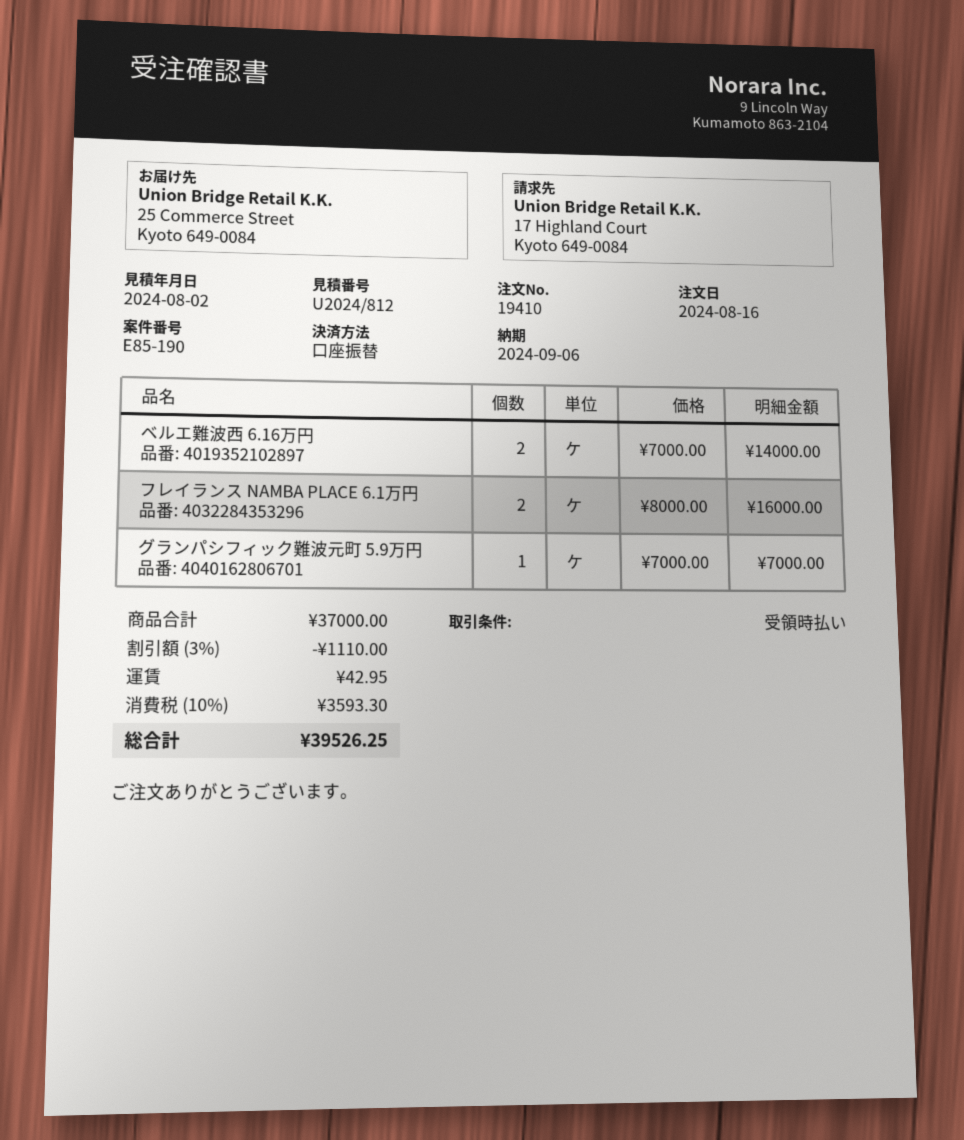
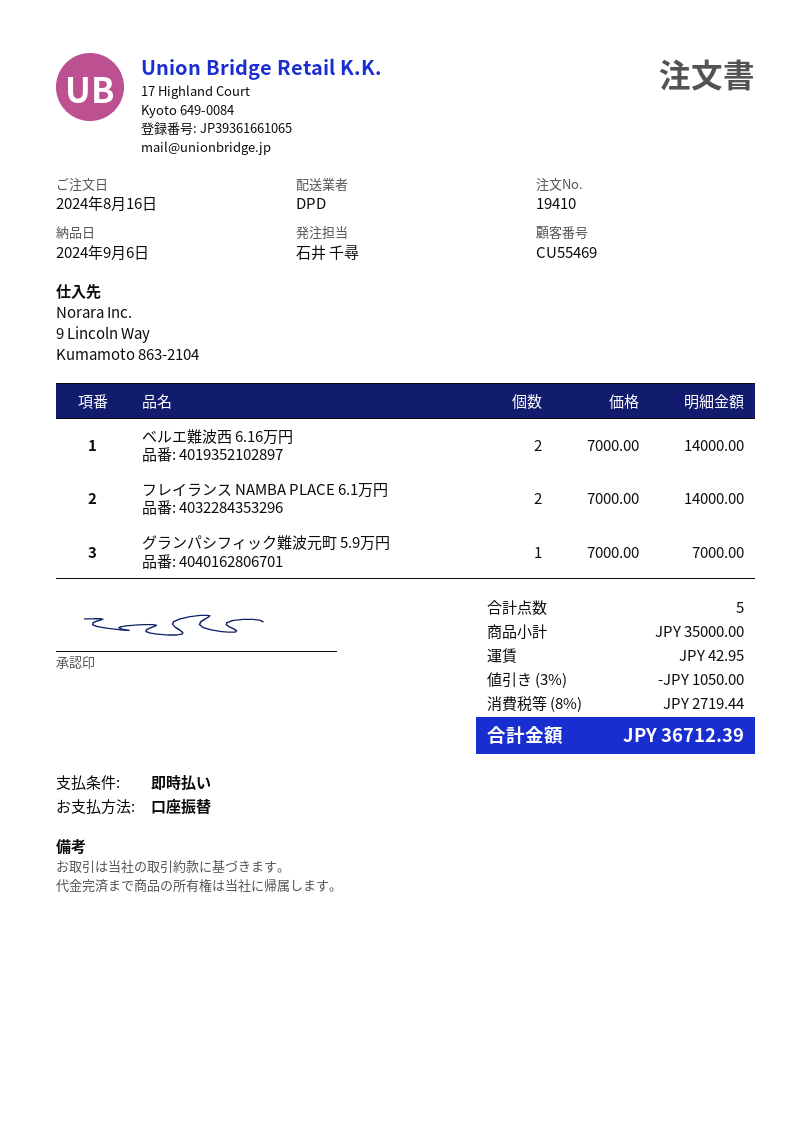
フレイランス NAMBA PLACE 6.1万円: 2 x 8000.00 = 16000.00 -> 2 x 7000.00 = 14000.00
subtotal: 37000.00 -> 35000.00
discount: 3% = 1110.00 -> 3% = 1050.00
tax: 10% = 3593.30 -> 8% = 2719.44
total: 39526.25 -> 36712.39

